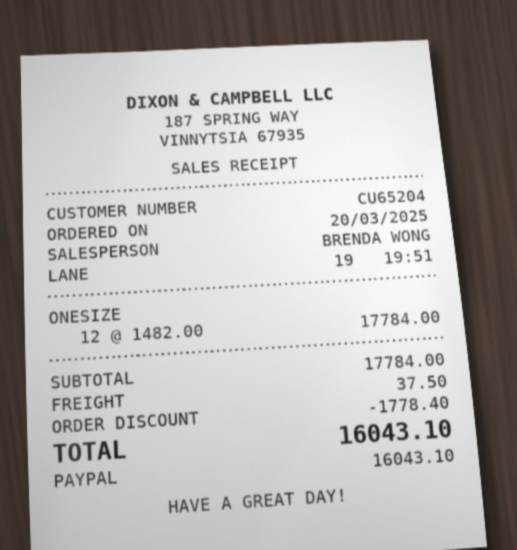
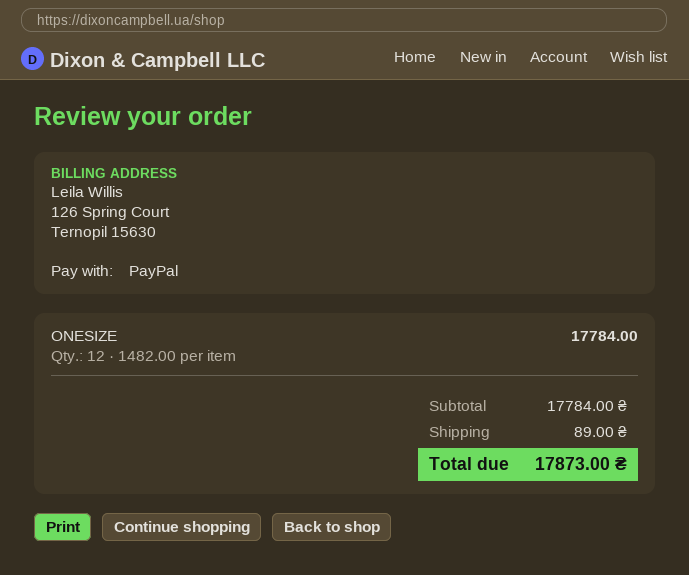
discount: 1778.40 -> none
shipping: 37.50 -> 89.00
total: 16043.10 -> 17873.00

